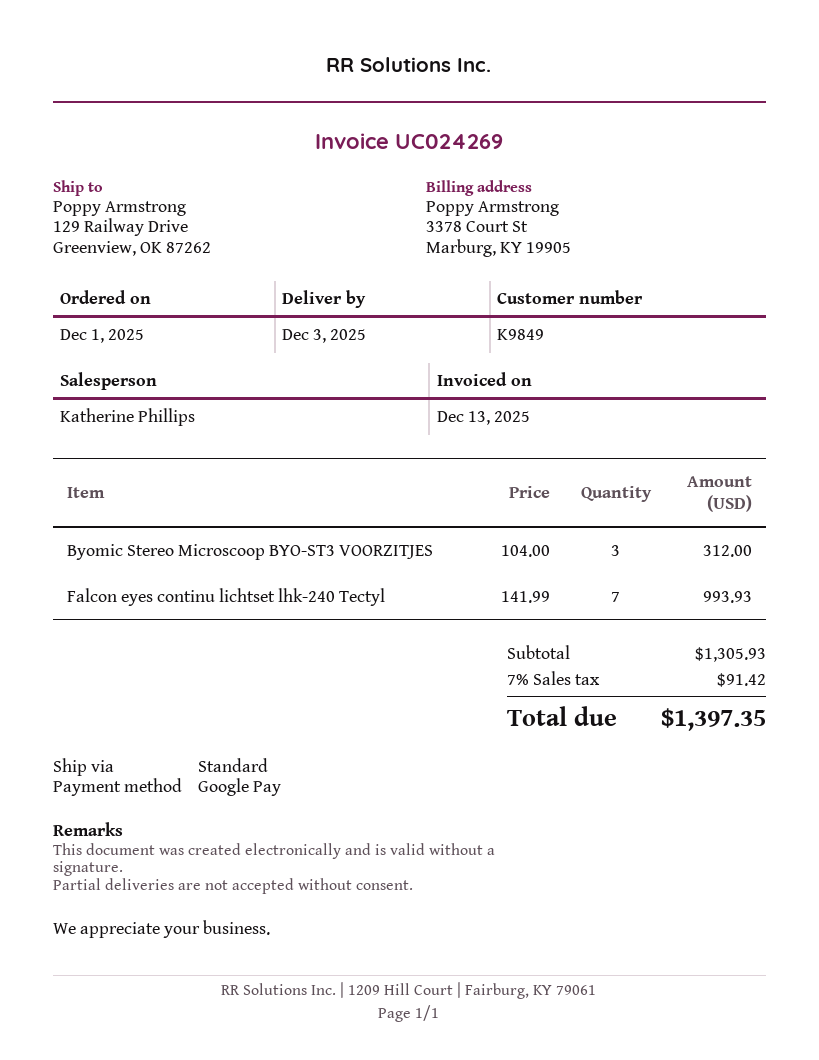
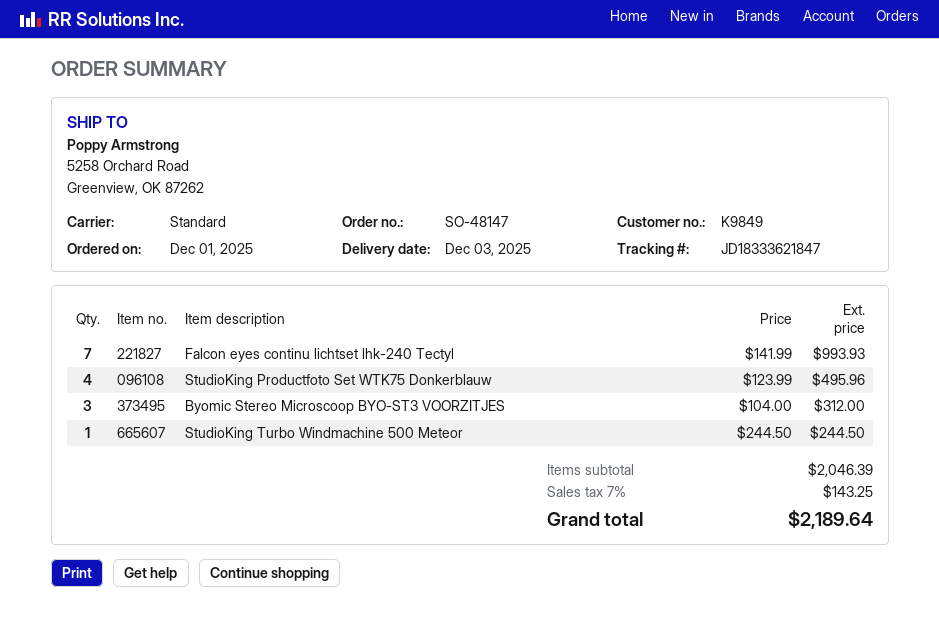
ship to: 129 Railway Drive, Greenview, OK 87262 -> 5258 Orchard Road, Greenview, OK 87262
StudioKing Productfoto Set WTK75 Donkerblauw: none -> 4 x 123.99 = 495.96
StudioKing Turbo Windmachine 500 Meteor: none -> 1 x 244.50 = 244.50
subtotal: 1305.93 -> 2046.39
tax: 7% = 91.42 -> 7% = 143.25
total: 1397.35 -> 2189.64

